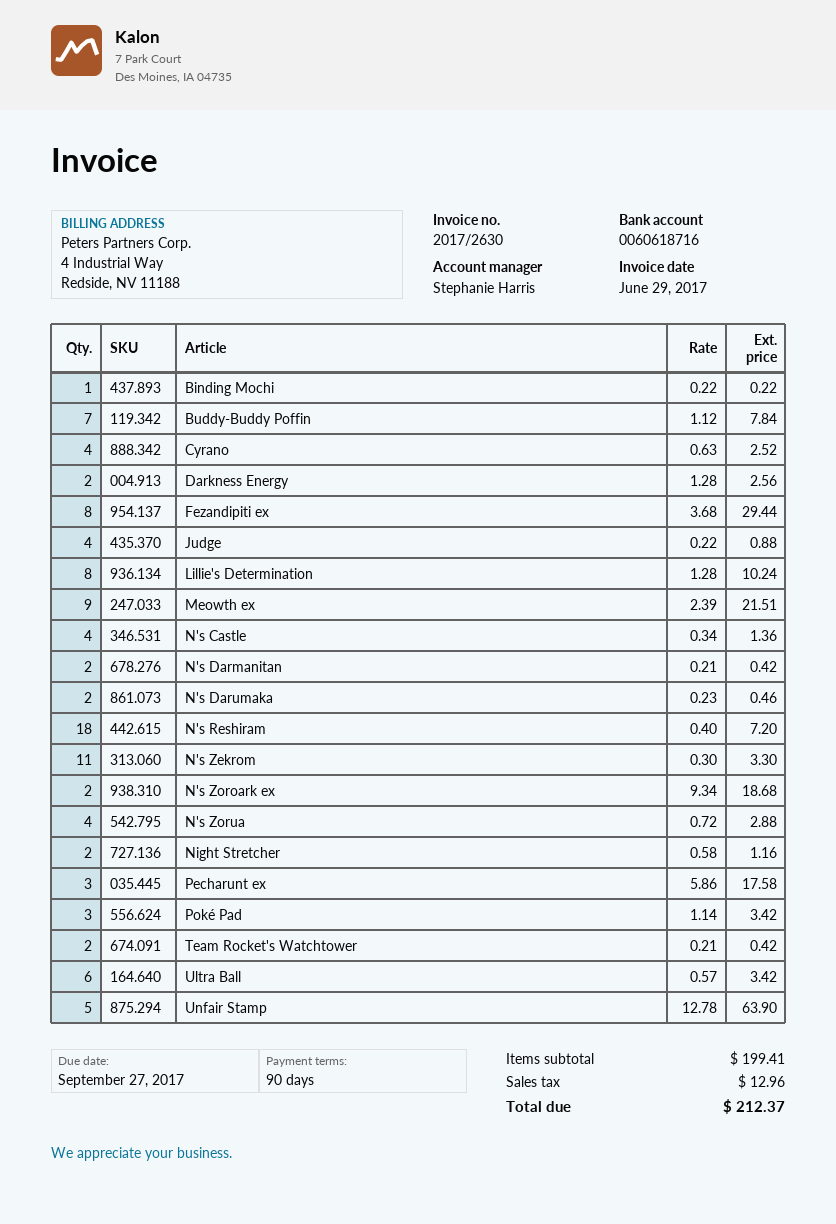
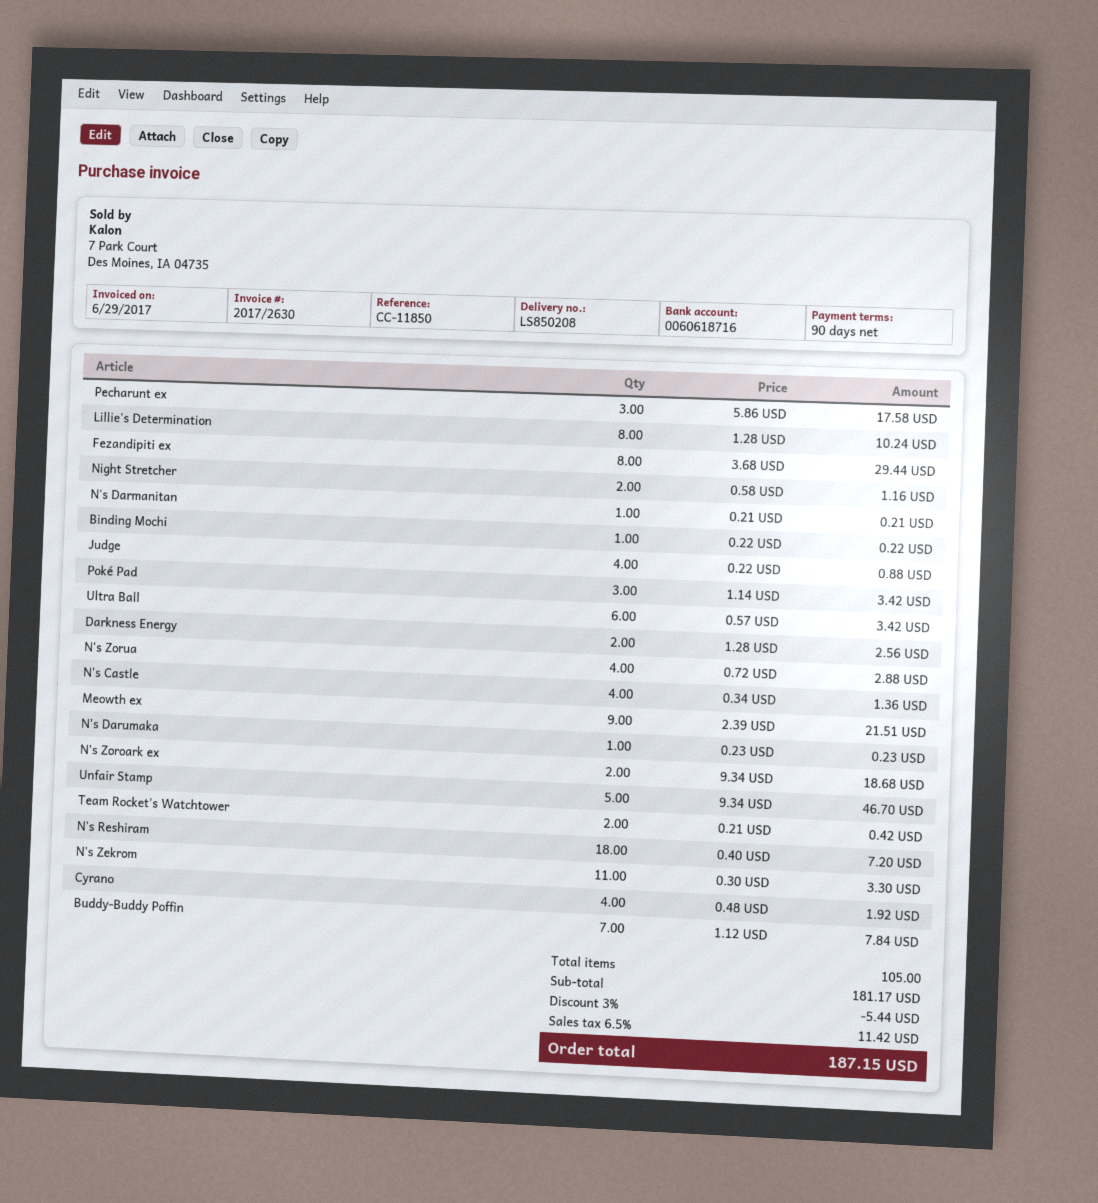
Cyrano: 4 x 0.63 = 2.52 -> 4 x 0.48 = 1.92
N's Darmanitan: 2 x 0.21 = 0.42 -> 1 x 0.21 = 0.21
N's Darumaka: 2 x 0.23 = 0.46 -> 1 x 0.23 = 0.23
Unfair Stamp: 5 x 12.78 = 63.90 -> 5 x 9.34 = 46.70
subtotal: 199.41 -> 181.17
discount: none -> 3% = 5.44
tax: 12.96 -> 11.42
total: 212.37 -> 187.15

